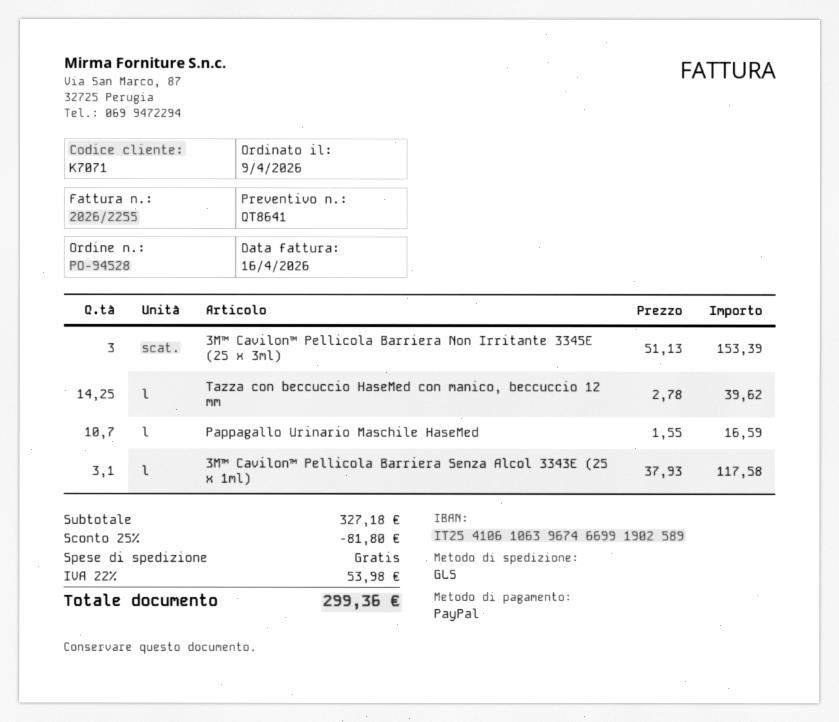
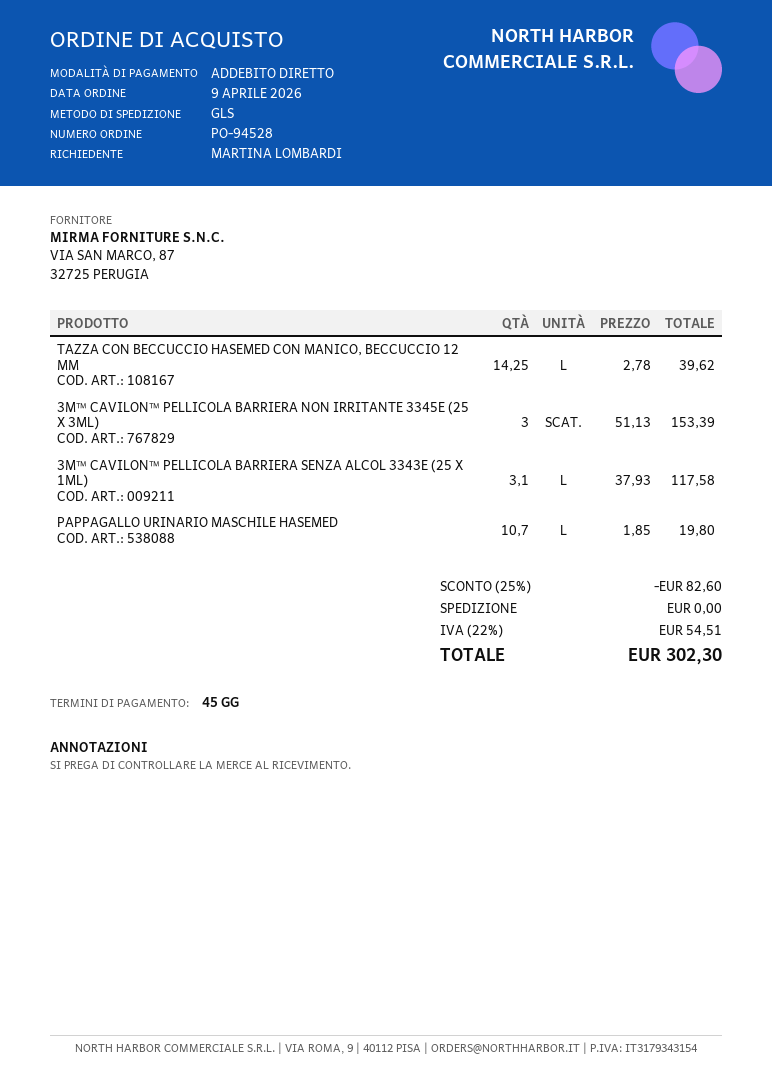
payment method: PayPal -> direct debit
Pappagallo Urinario Maschile HaseMed: 10.7 x 1.55 = 16.59 -> 10.7 x 1.85 = 19.80
discount: 25% = 81.80 -> 25% = 82.60
tax: 22% = 53.98 -> 22% = 54.51
total: 299.36 -> 302.30

